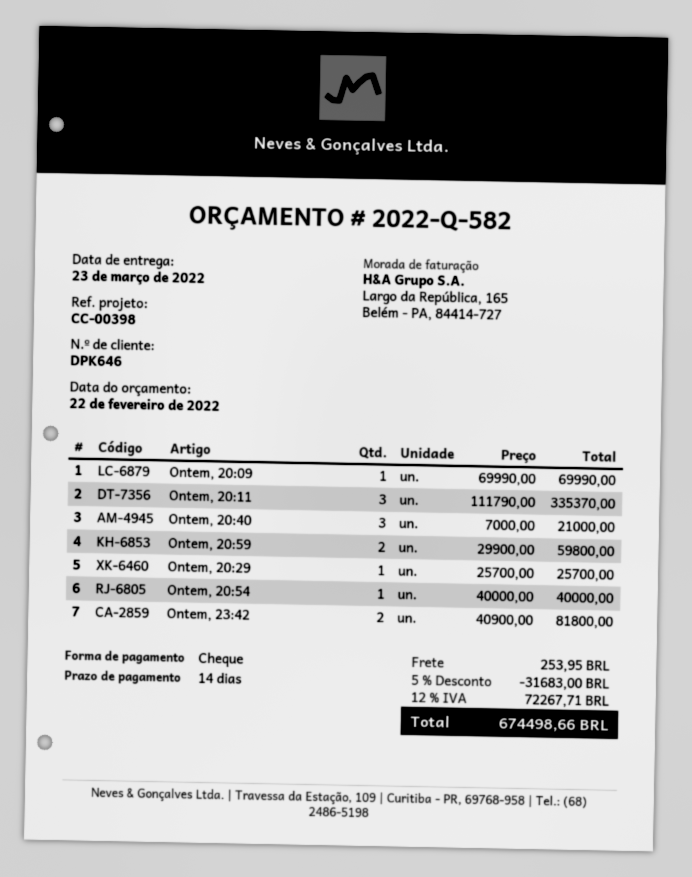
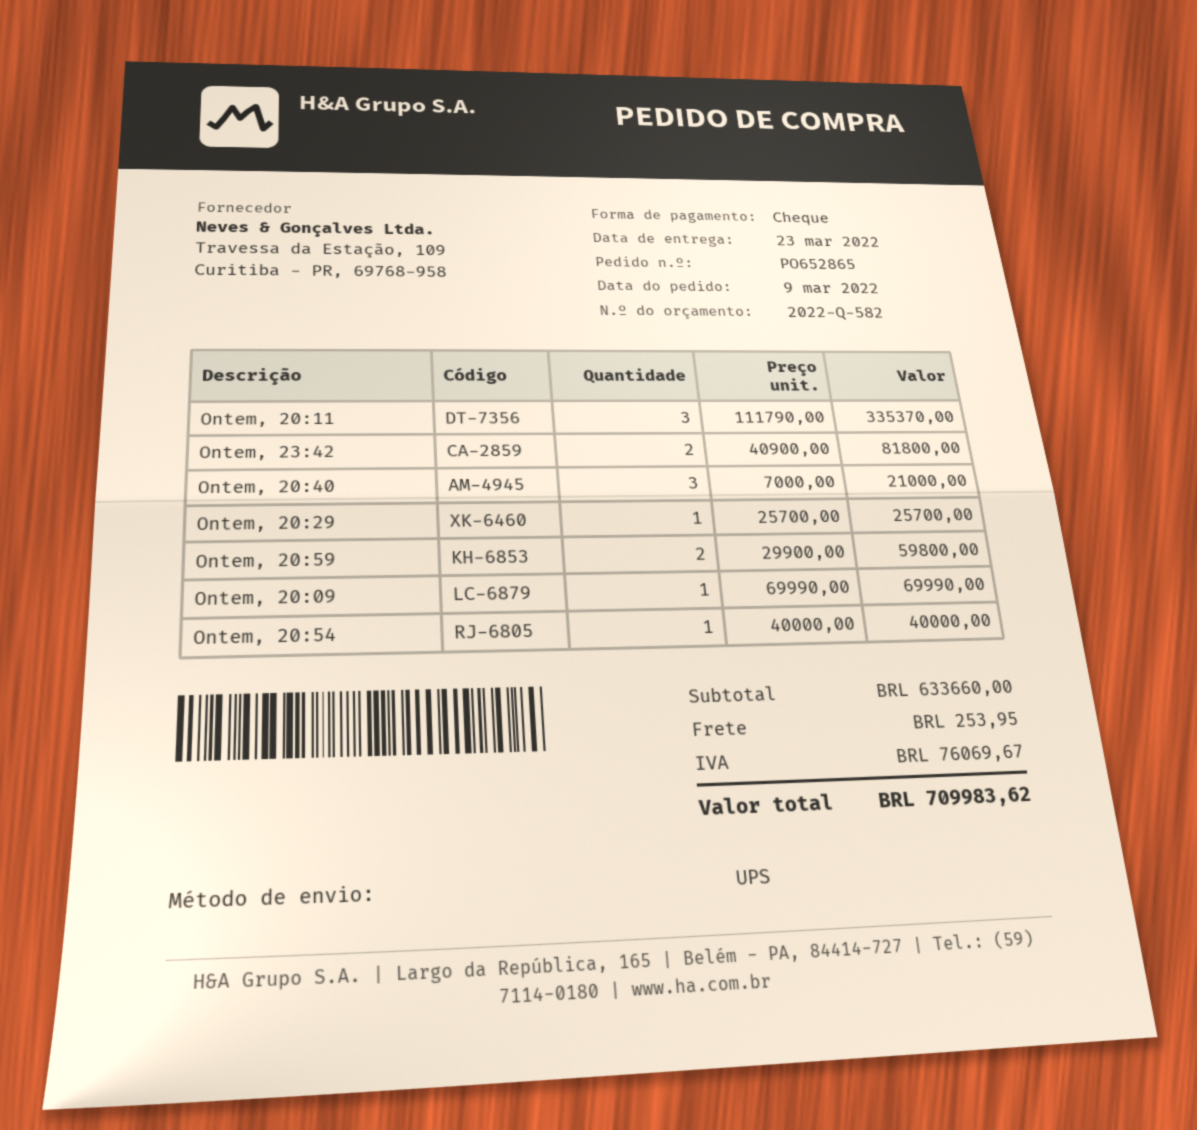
discount: 5% = 31683.00 -> none
tax: 72267.71 -> 76069.67
total: 674498.66 -> 709983.62

